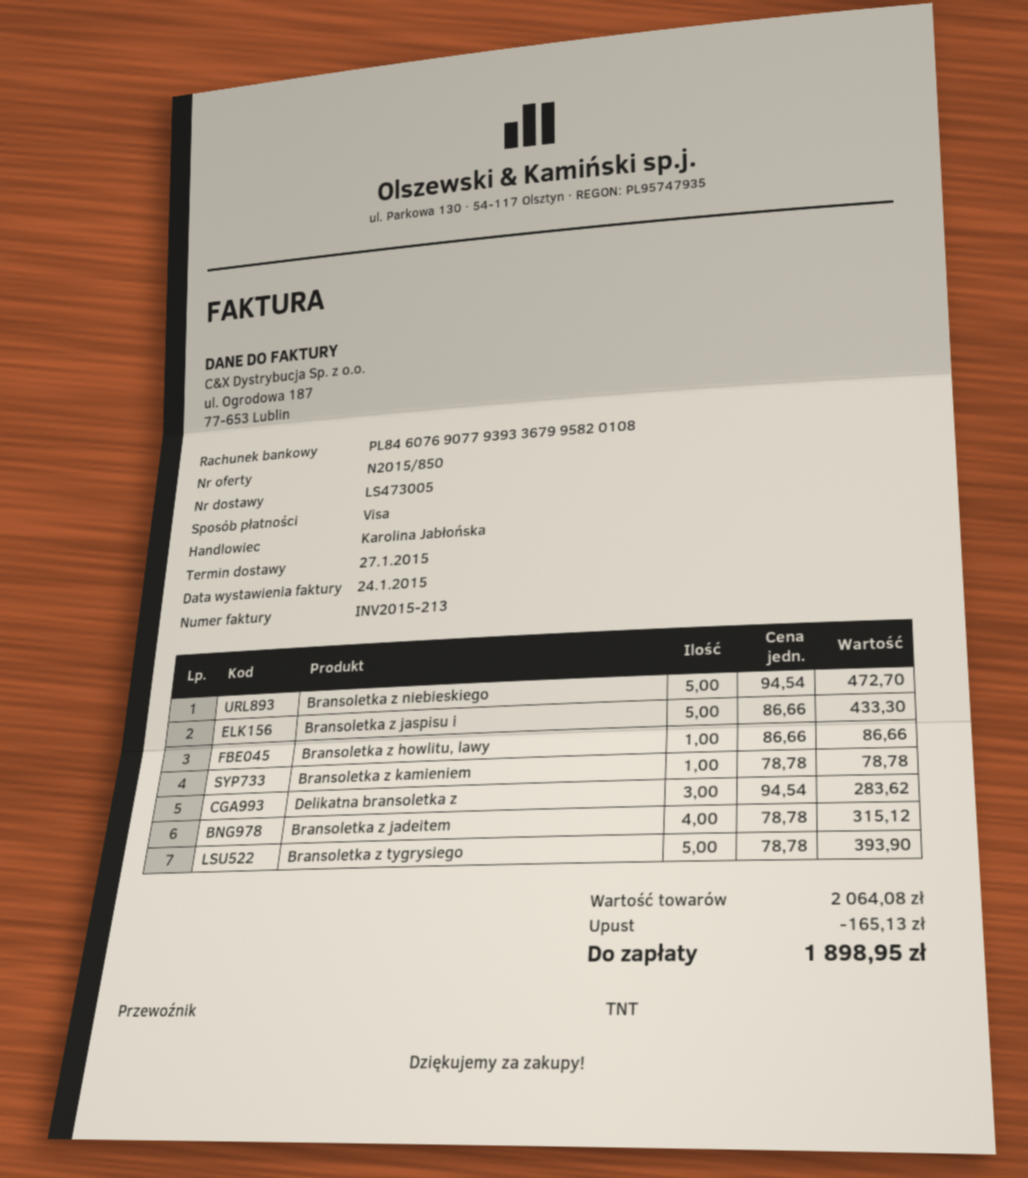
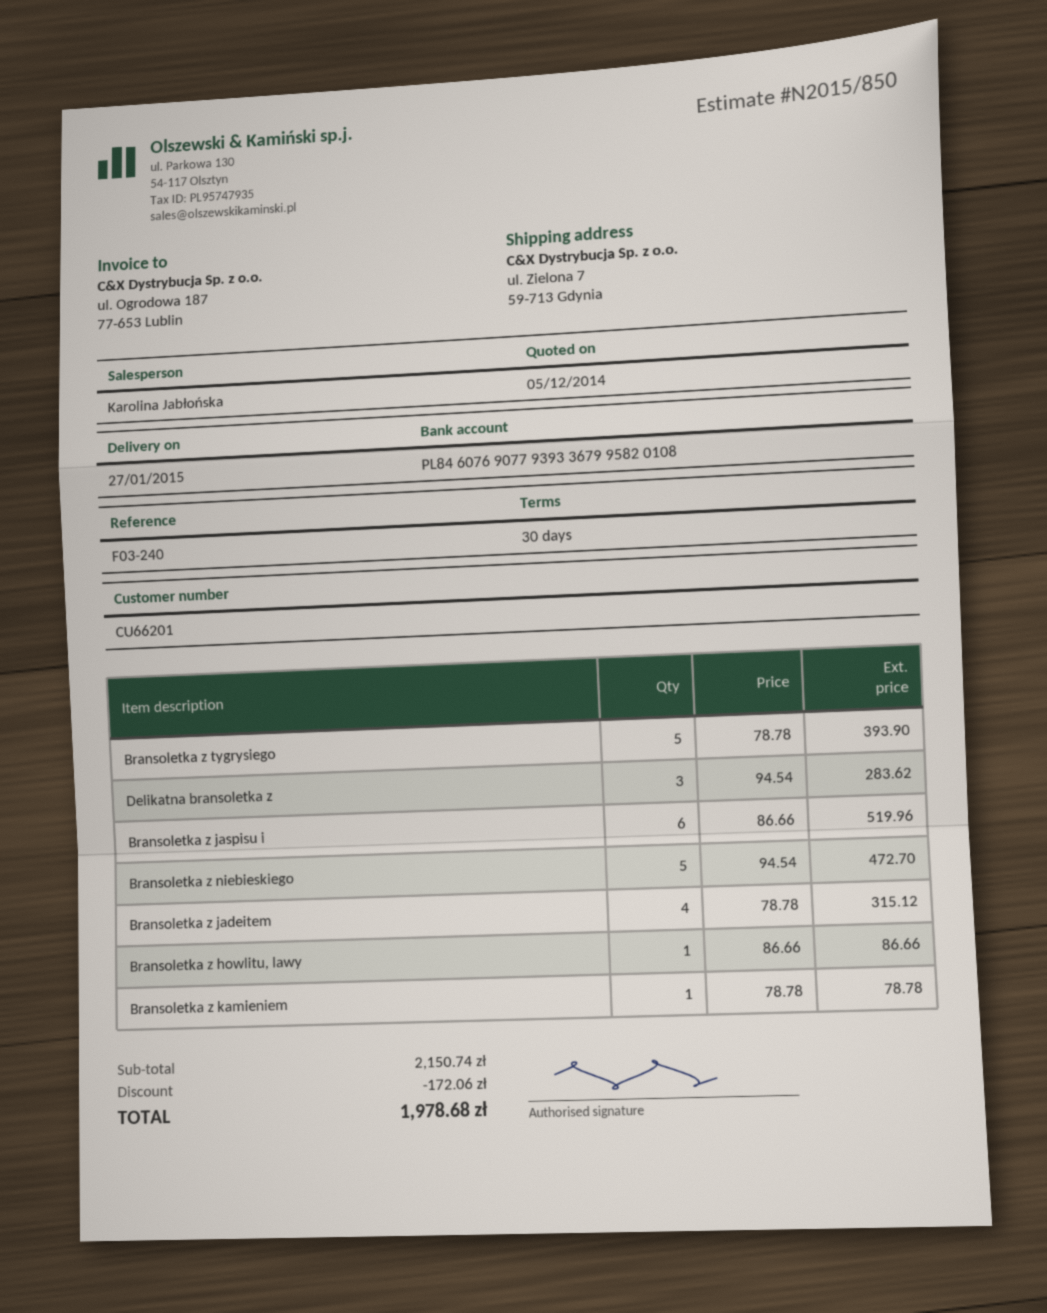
Bransoletka z jaspisu i: 5 x 86.66 = 433.30 -> 6 x 86.66 = 519.96
subtotal: 2064.08 -> 2150.74
discount: 165.13 -> 172.06
total: 1898.95 -> 1978.68

